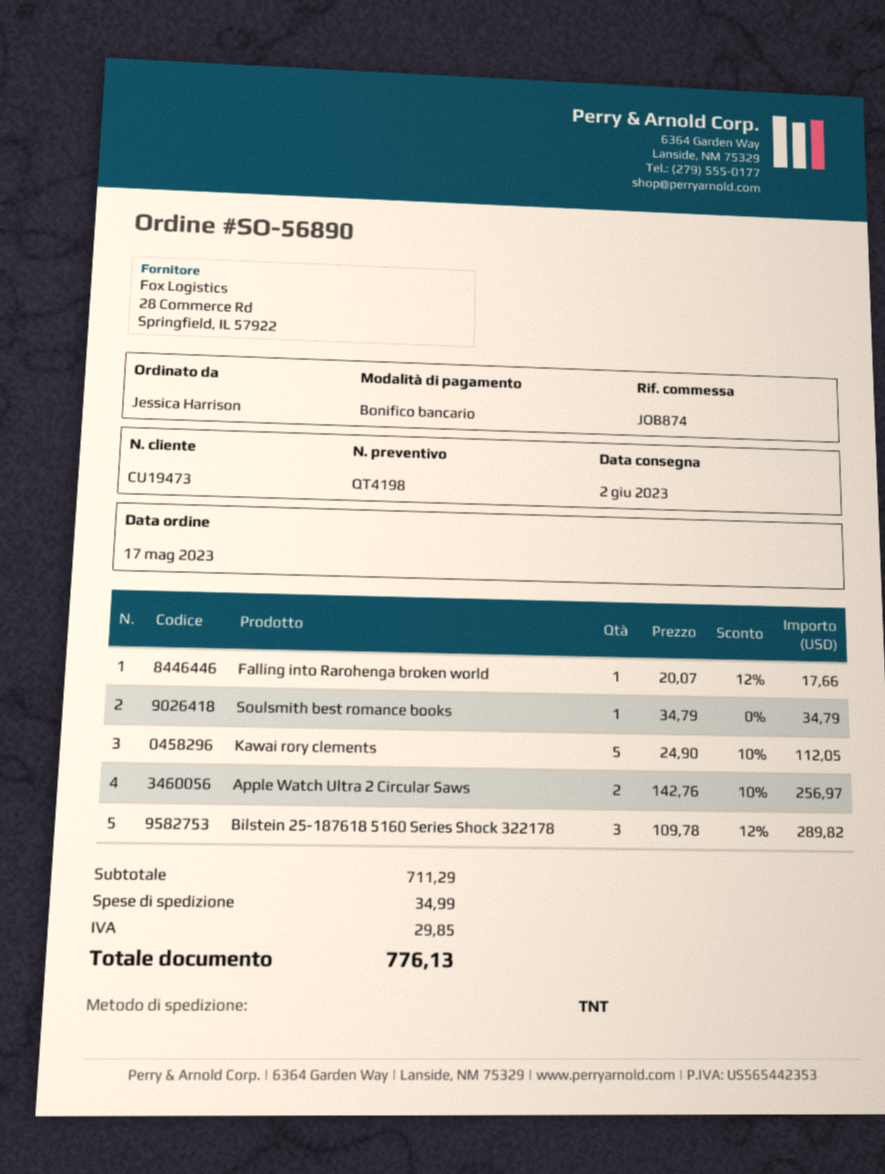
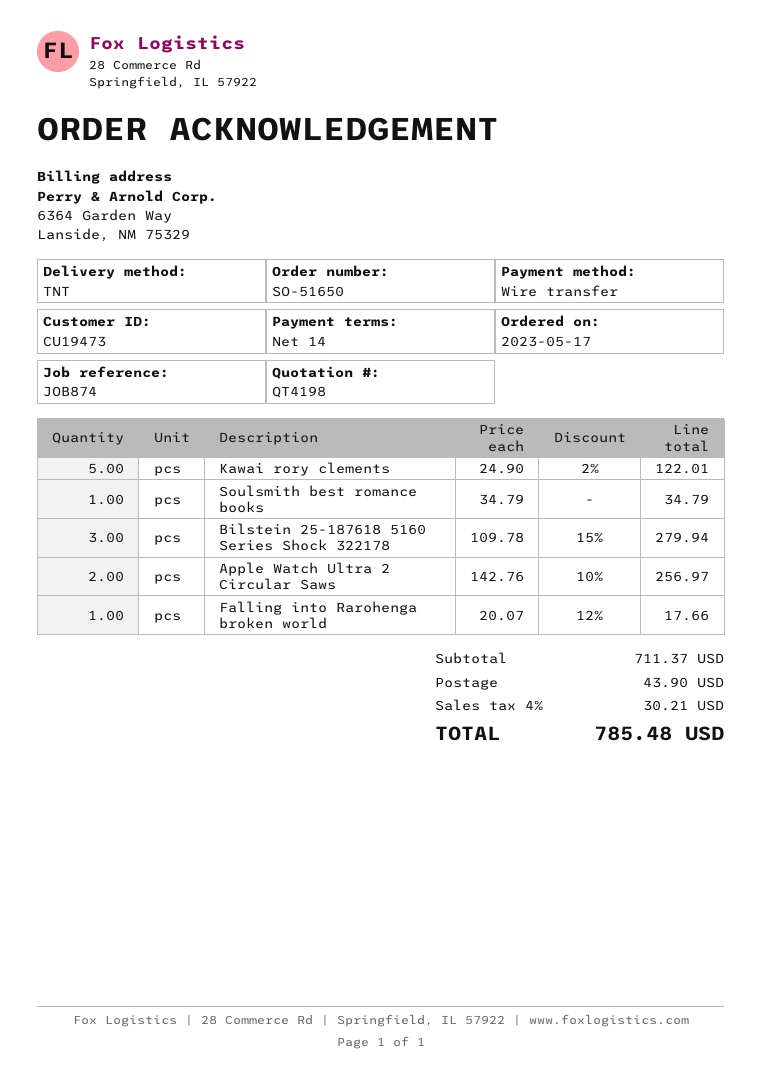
order number: SO-56890 -> SO-51650
Kawai rory clements: 5 x 24.90 - 10% = 112.05 -> 5 x 24.90 - 2% = 122.01
Bilstein 25-187618 5160 Series Shock 322178: 3 x 109.78 - 12% = 289.82 -> 3 x 109.78 - 15% = 279.94
subtotal: 711.29 -> 711.37
shipping: 34.99 -> 43.90
tax: 29.85 -> 30.21
total: 776.13 -> 785.48

